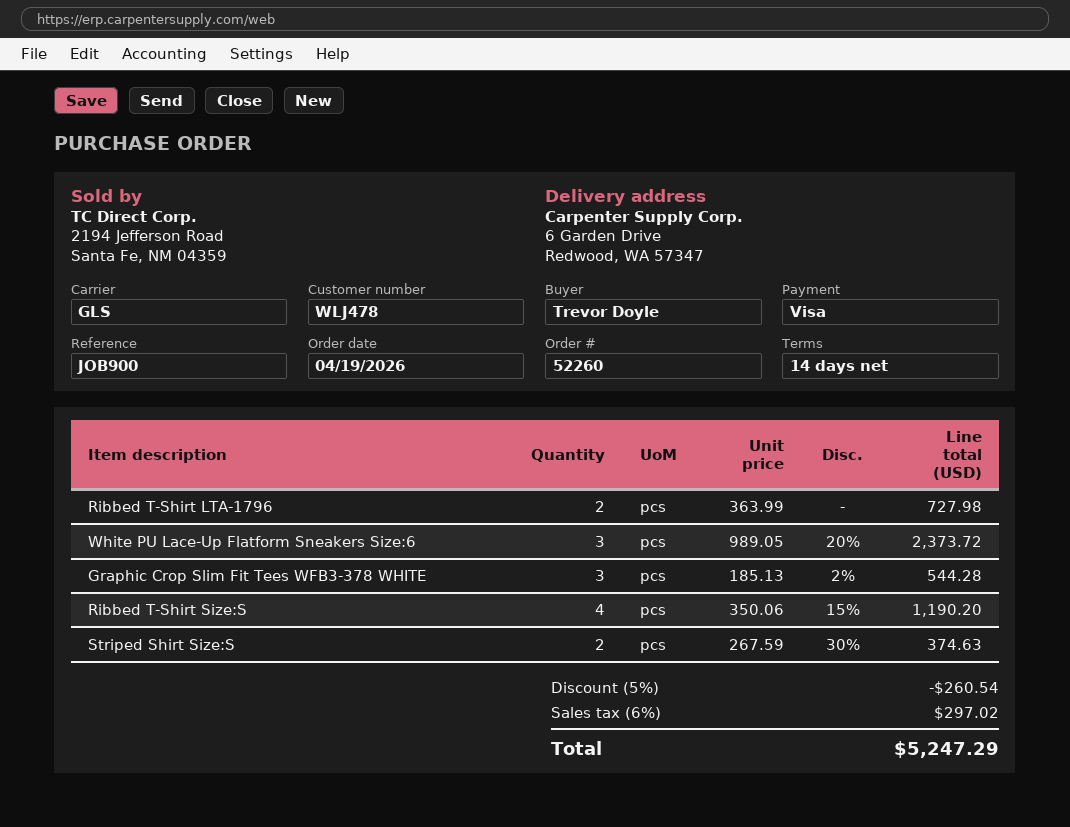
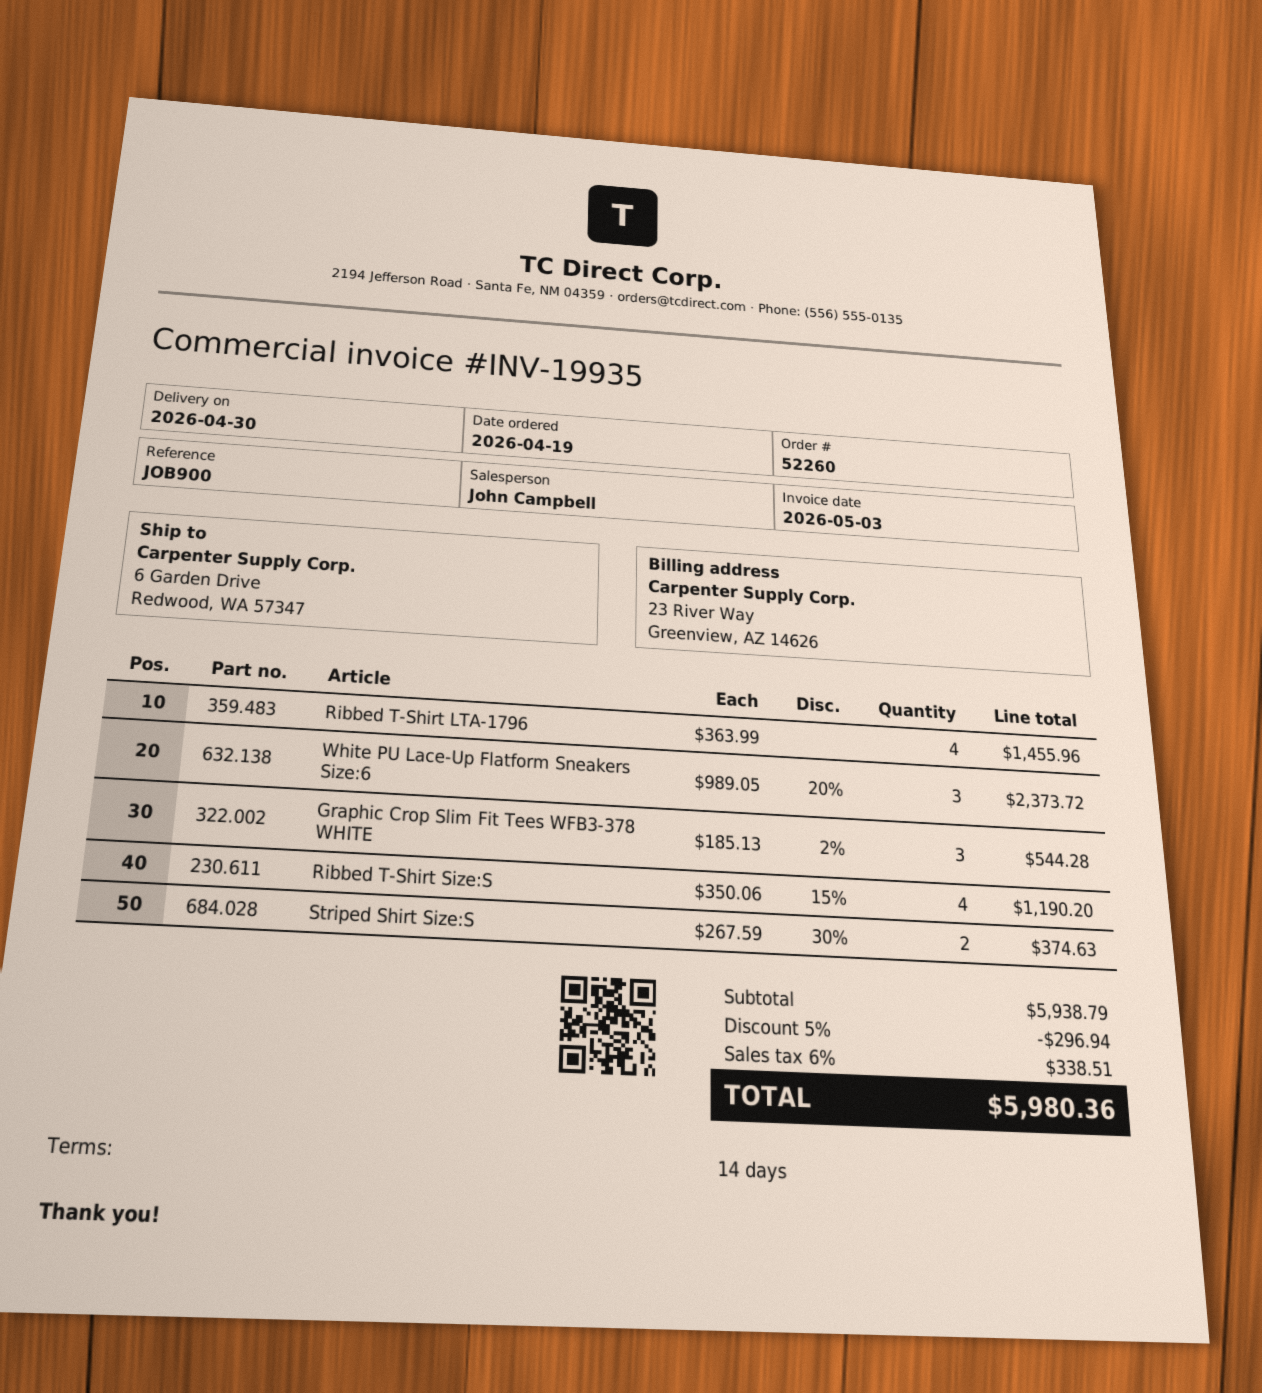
Ribbed T-Shirt LTA-1796: 2 x 363.99 = 727.98 -> 4 x 363.99 = 1455.96
discount: 5% = 260.54 -> 5% = 296.94
tax: 6% = 297.02 -> 6% = 338.51
total: 5247.29 -> 5980.36

